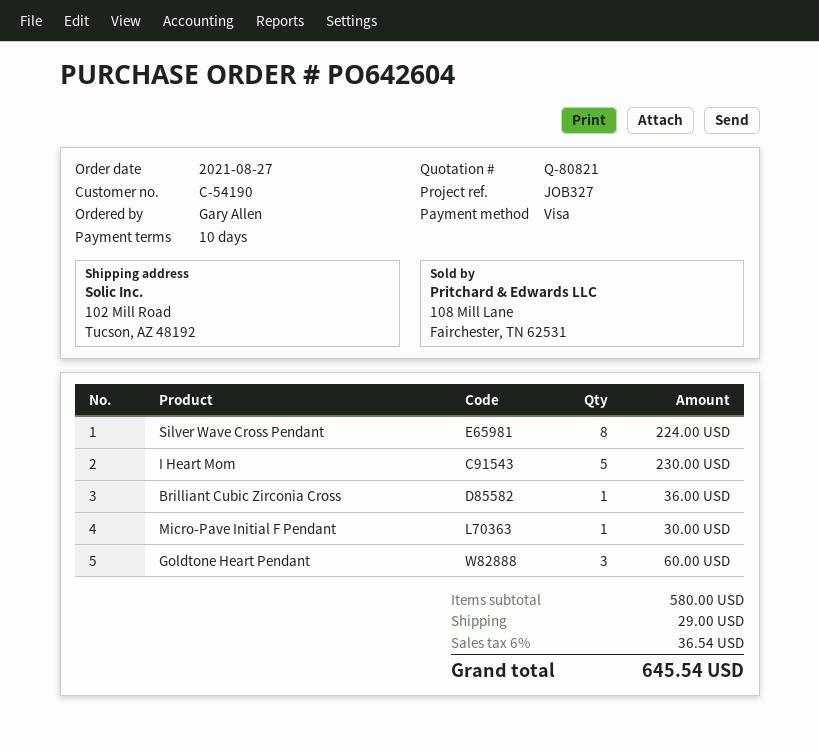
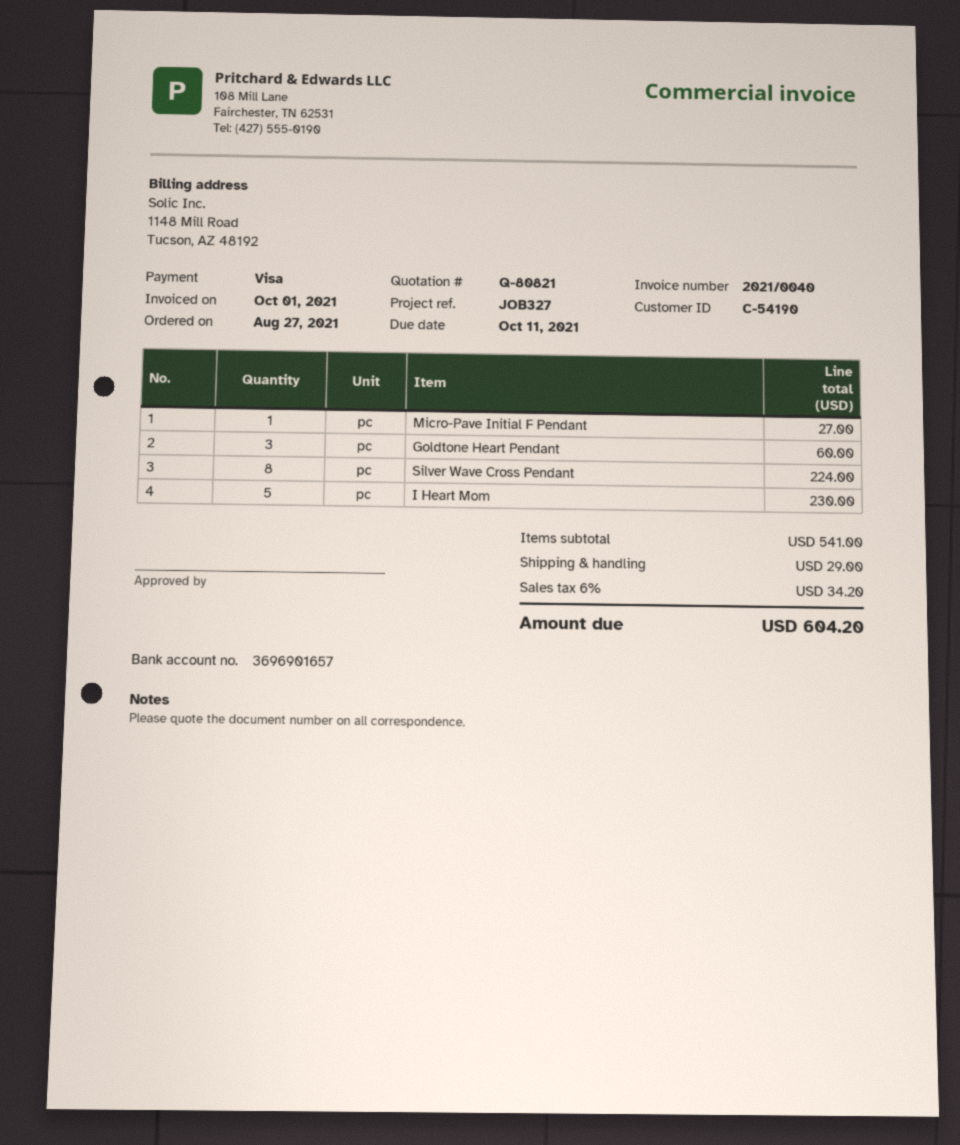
Brilliant Cubic Zirconia Cross: 1 for 36.00 -> none
Micro-Pave Initial F Pendant: 1 for 30.00 -> 1 for 27.00
subtotal: 580.00 -> 541.00
tax: 6% = 36.54 -> 6% = 34.20
total: 645.54 -> 604.20

